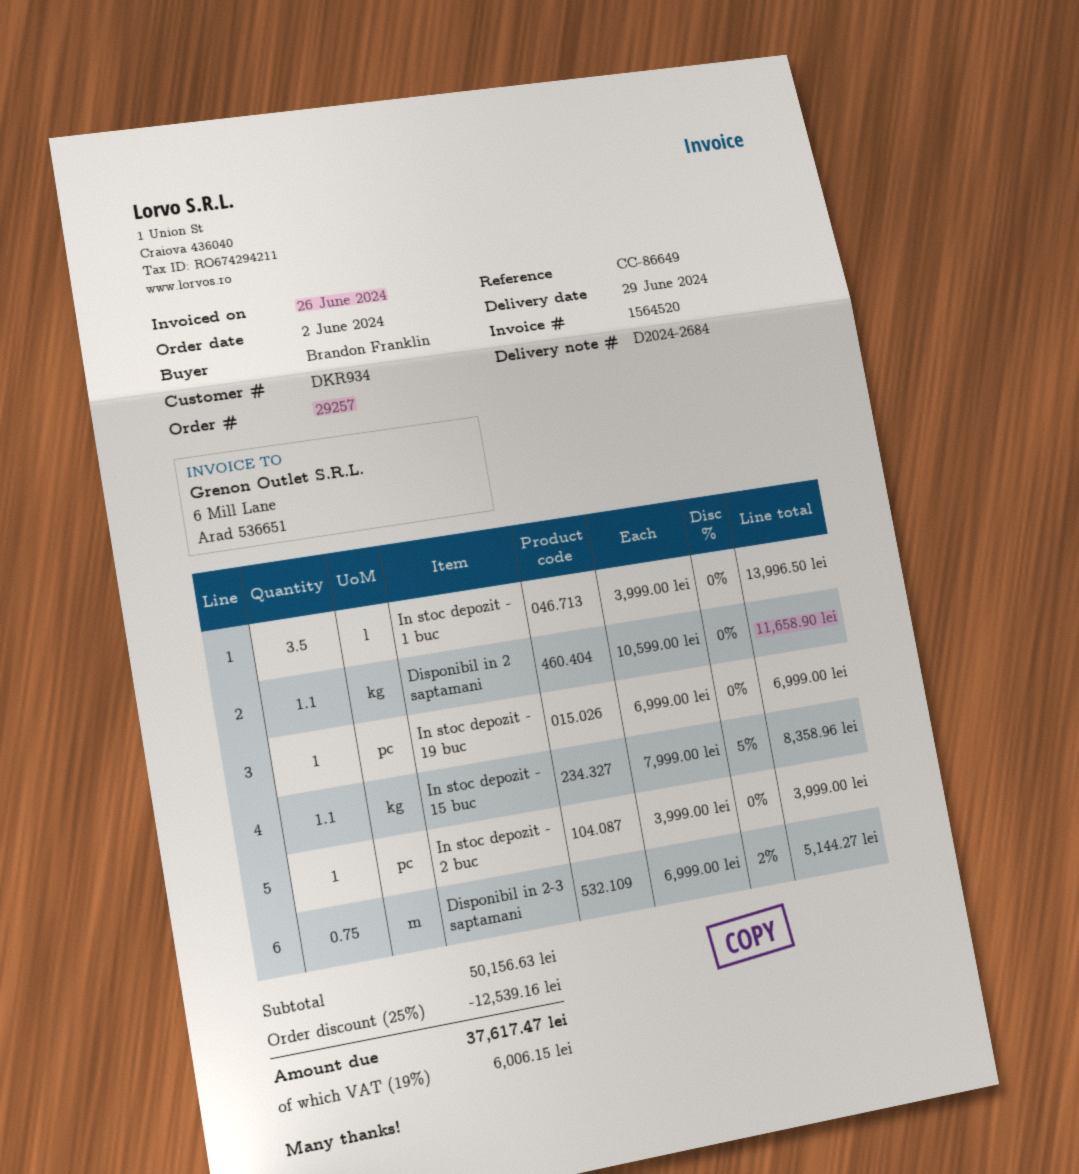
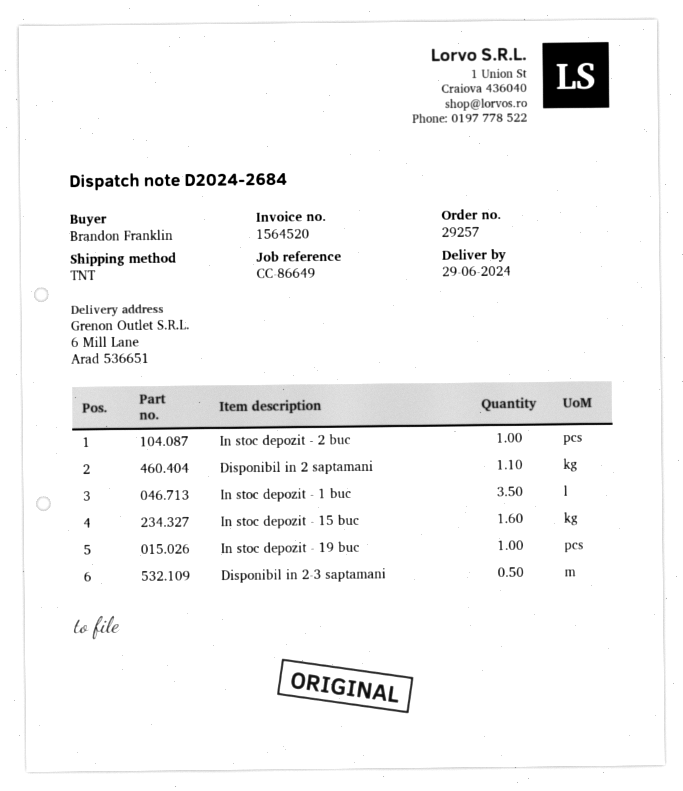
In stoc depozit - 15 buc: 1.1 -> 1.6
Disponibil in 2-3 saptamani: 0.75 -> 0.5

